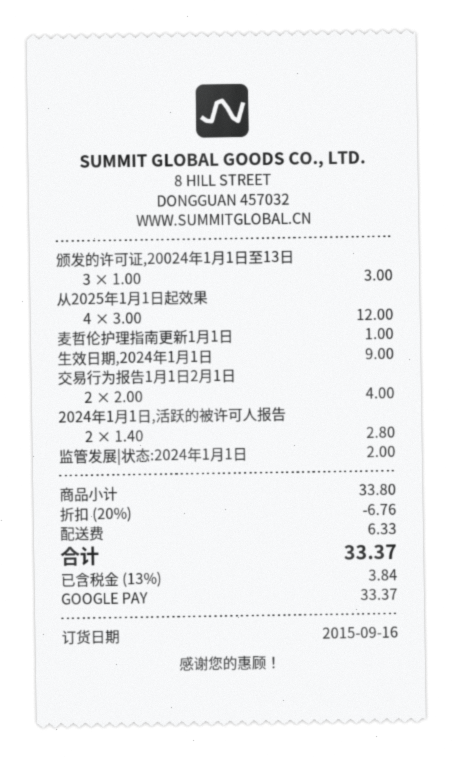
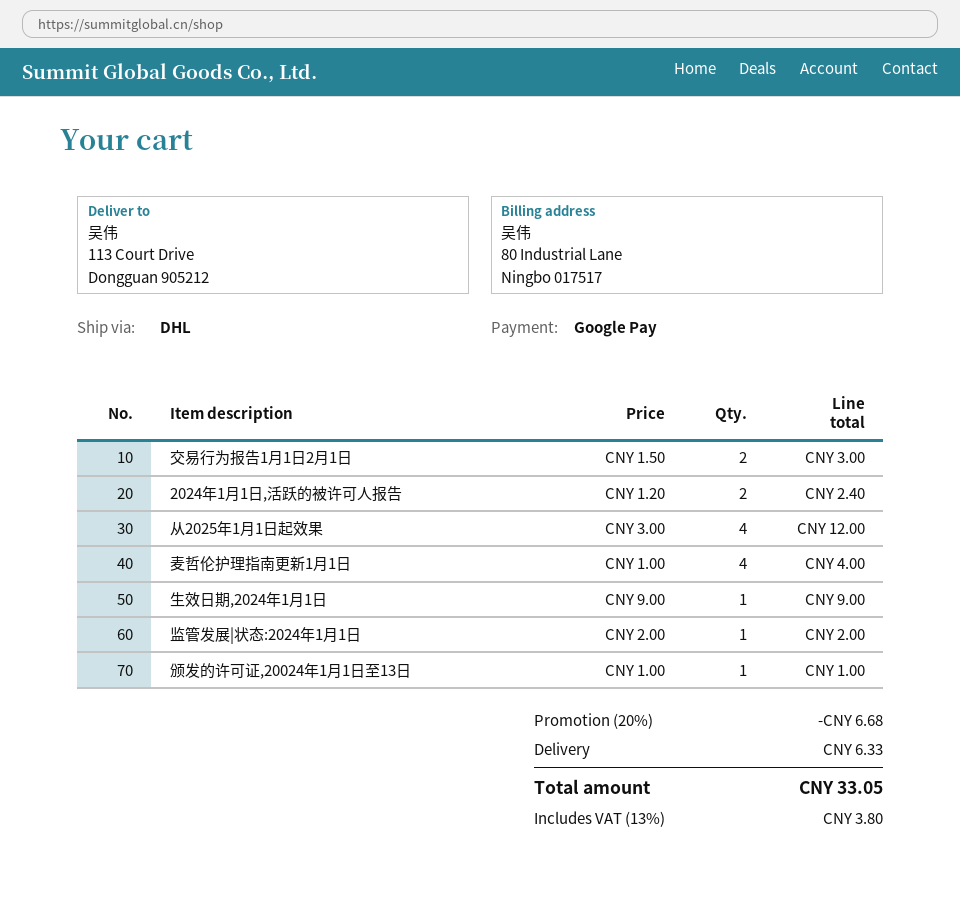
颁发的许可证,20024年1月1日至13日: 3 x 1.00 = 3.00 -> 1 x 1.00 = 1.00
麦哲伦护理指南更新1月1日: 1 x 1.00 = 1.00 -> 4 x 1.00 = 4.00
交易行为报告1月1日2月1日: 2 x 2.00 = 4.00 -> 2 x 1.50 = 3.00
2024年1月1日,活跃的被许可人报告: 2 x 1.40 = 2.80 -> 2 x 1.20 = 2.40
discount: 20% = 6.76 -> 20% = 6.68
tax: 13% = 3.84 -> 13% = 3.80
total: 33.37 -> 33.05

